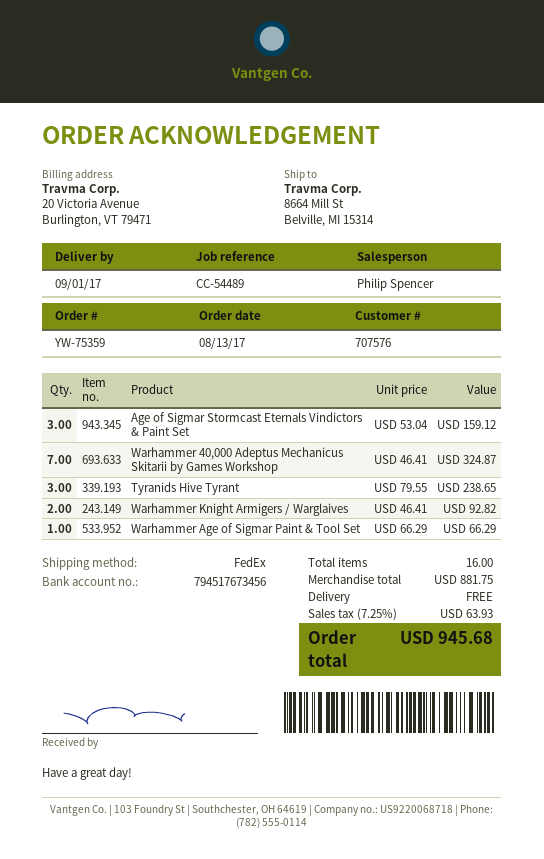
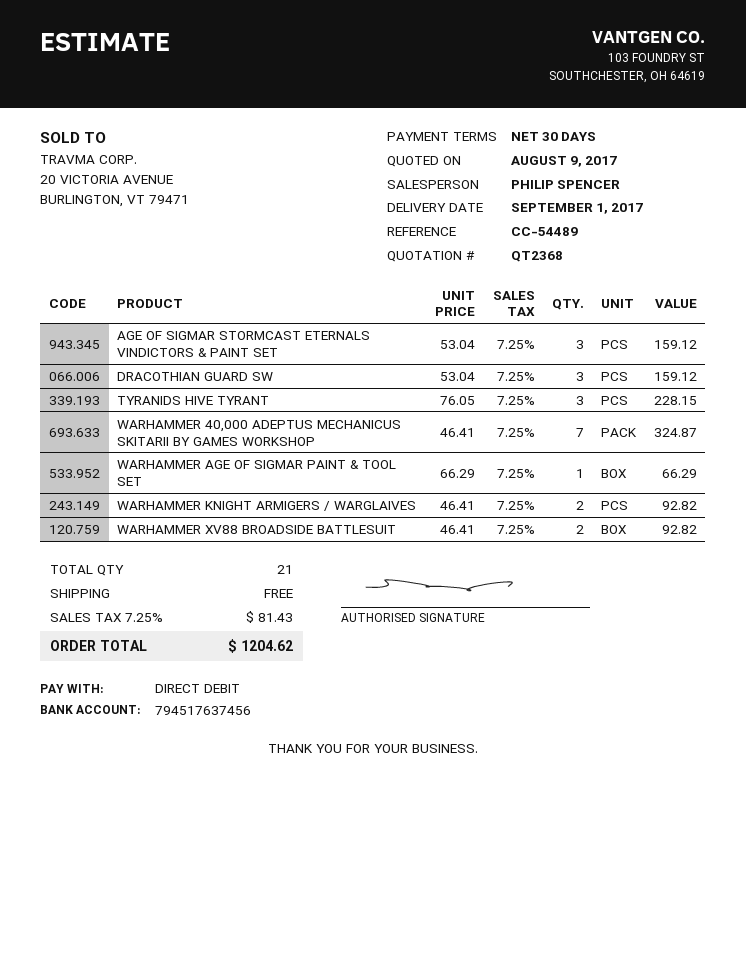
bank account: 794517673456 -> 794517637456
Tyranids Hive Tyrant: 3 x 79.55 = 238.65 -> 3 x 76.05 = 228.15
DRACOTHIAN GUARD SW: none -> 3 x 53.04 = 159.12
WARHAMMER XV88 BROADSIDE BATTLESUIT: none -> 2 x 46.41 = 92.82
total quantity: 16 -> 21
tax: 7.25% = 63.93 -> 7.25% = 81.43
total: 945.68 -> 1204.62

